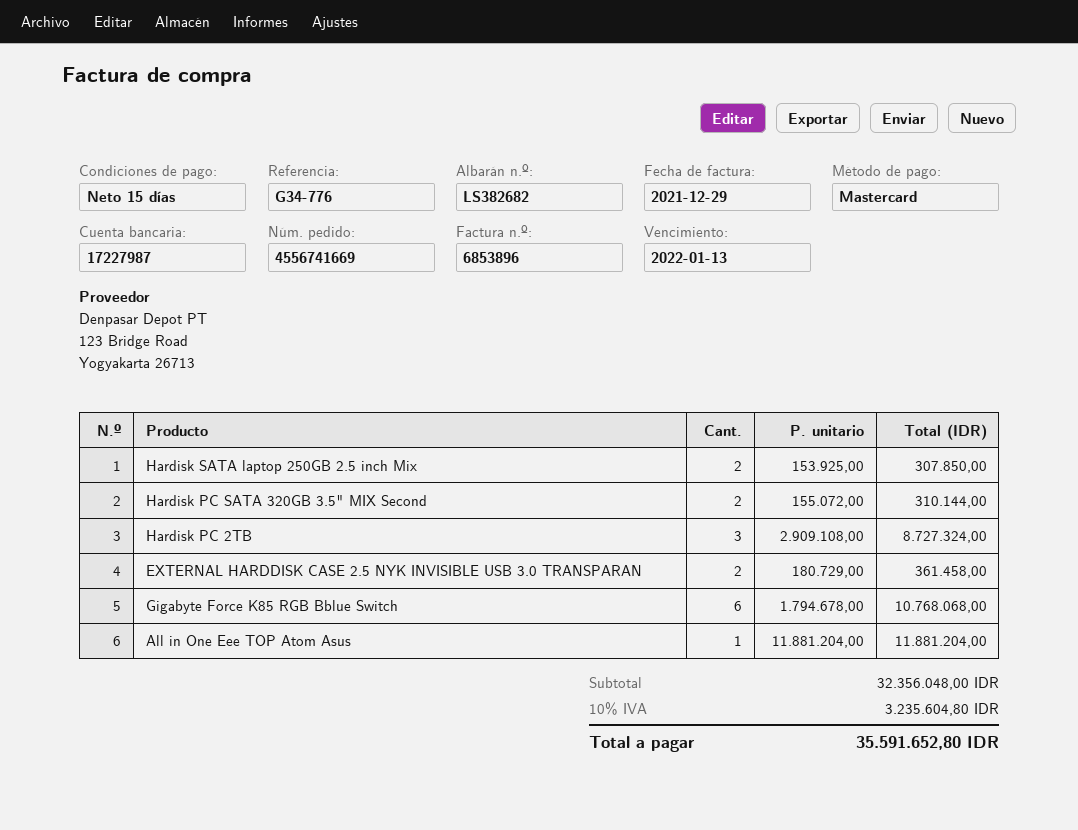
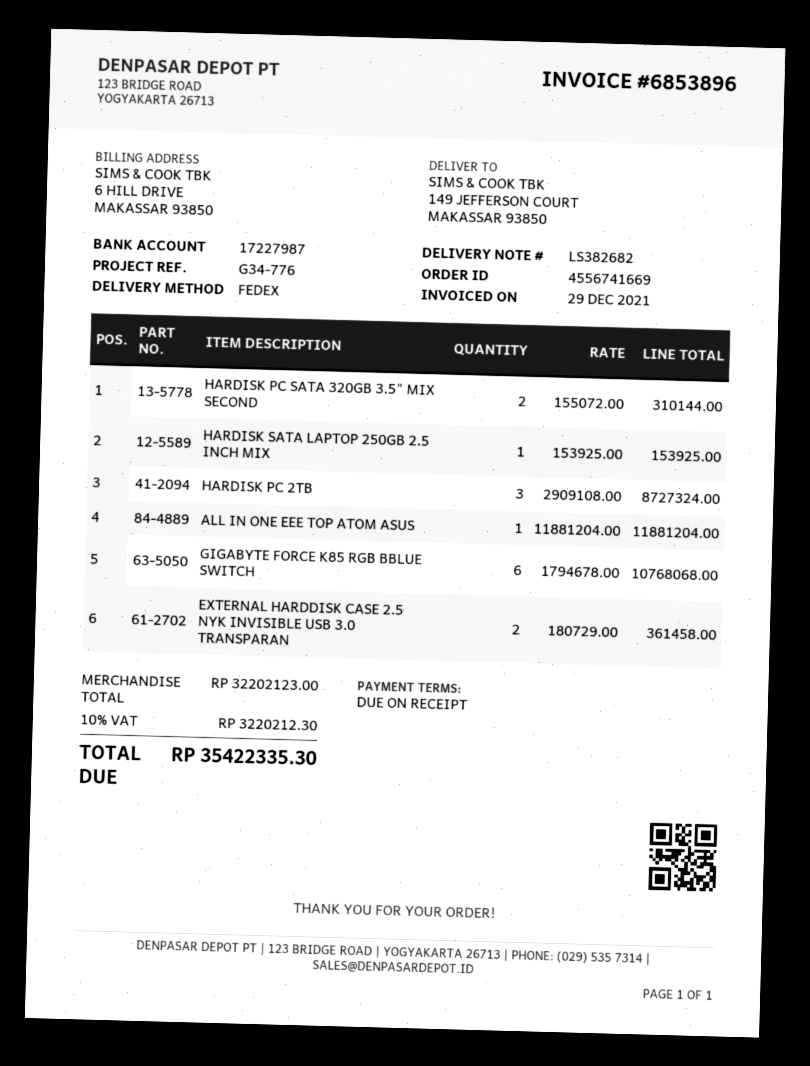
payment terms: 15 days -> on receipt
Hardisk SATA laptop 250GB 2.5 inch Mix: 2 x 153925.00 = 307850.00 -> 1 x 153925.00 = 153925.00
subtotal: 32356048.00 -> 32202123.00
tax: 10% = 3235604.80 -> 10% = 3220212.30
total: 35591652.80 -> 35422335.30

